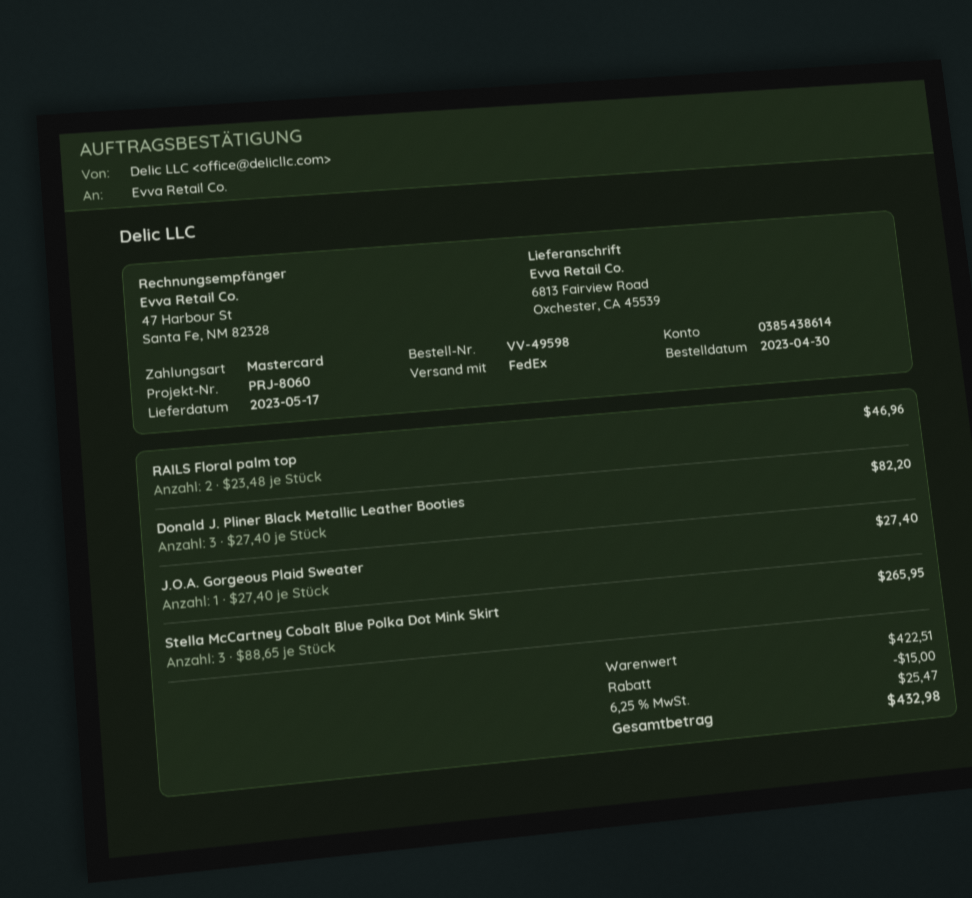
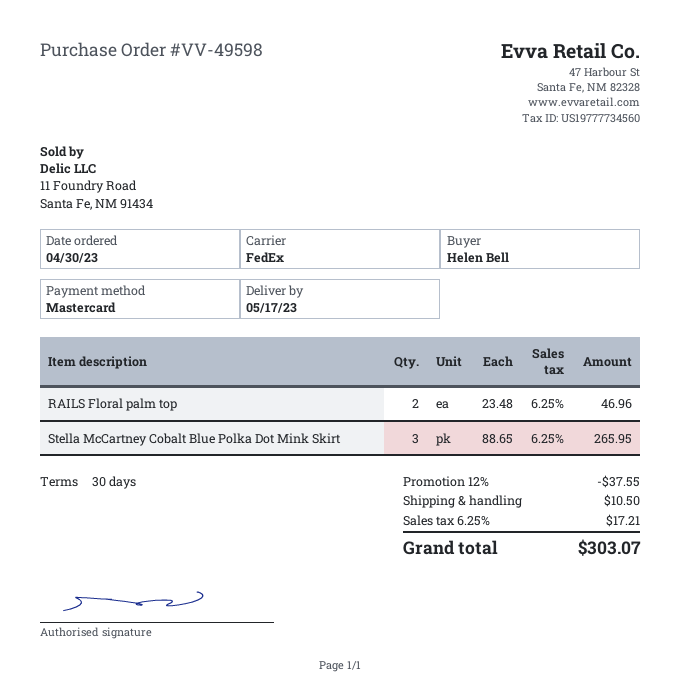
Donald J. Pliner Black Metallic Leather Booties: 3 x 27.40 = 82.20 -> none
J.O.A. Gorgeous Plaid Sweater: 1 x 27.40 = 27.40 -> none
discount: 15.00 -> 37.55
shipping: none -> 10.50
tax: 6.25% = 25.47 -> 6.25% = 17.21
total: 432.98 -> 303.07

